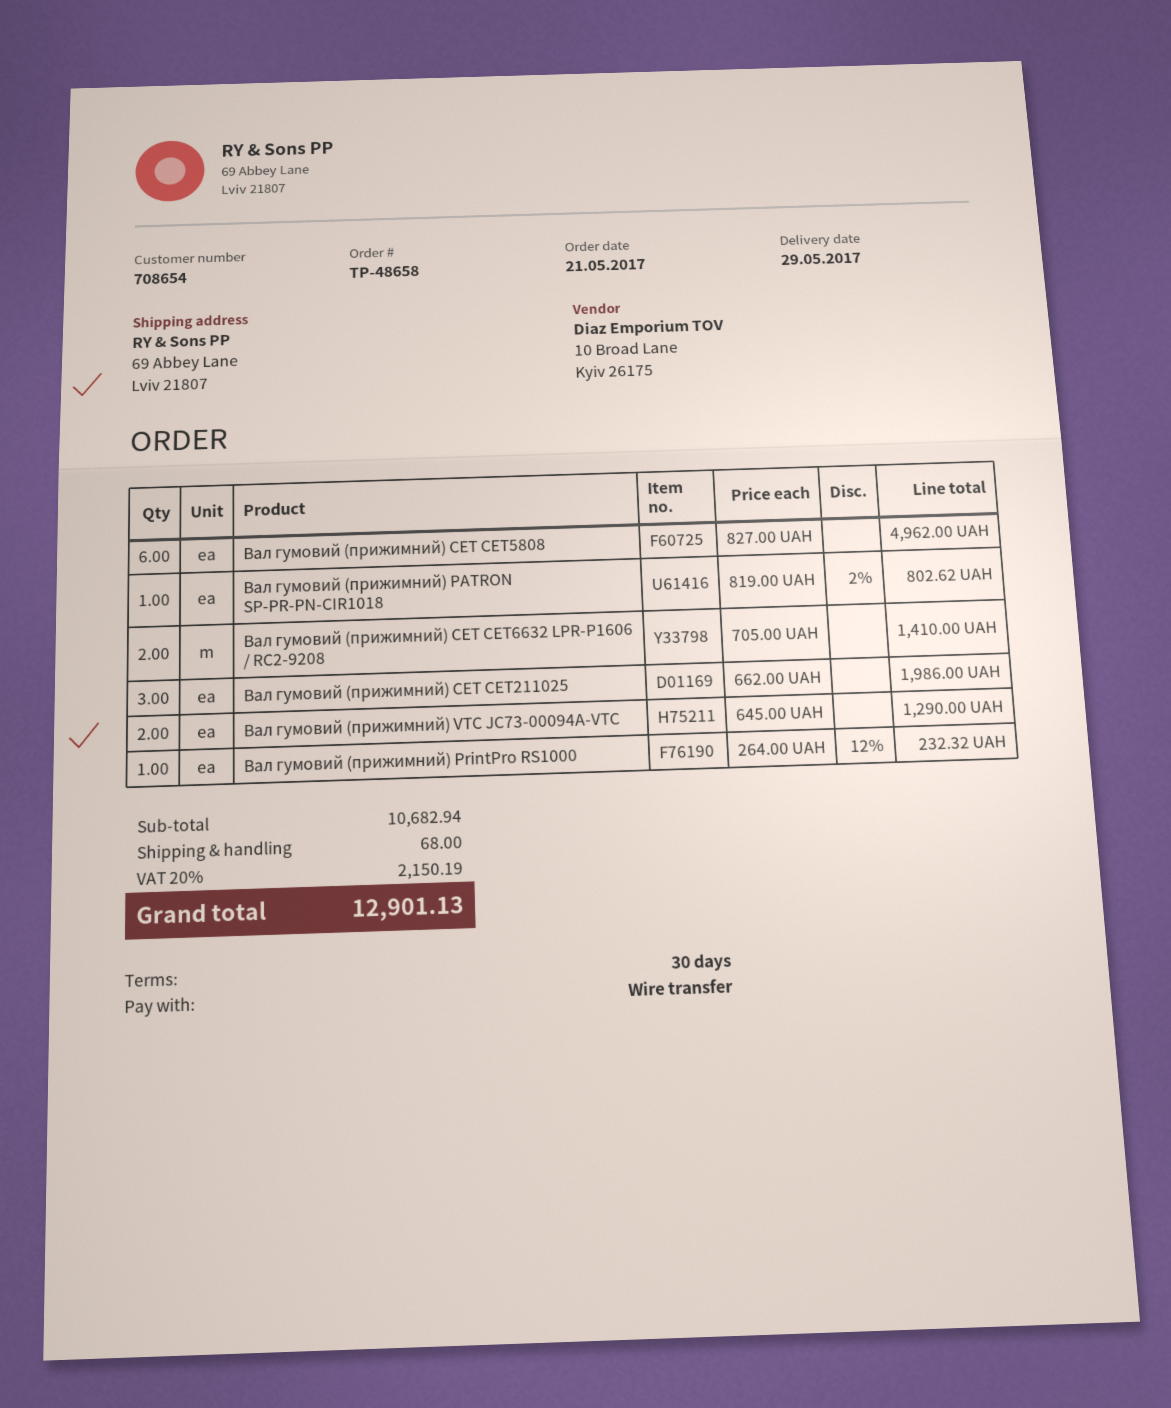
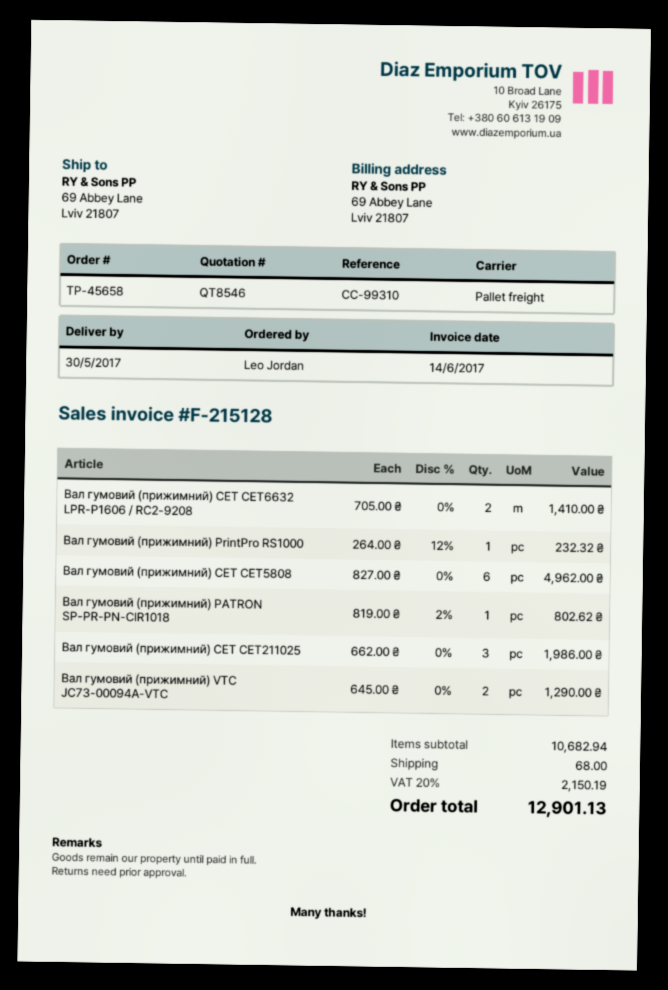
order number: TP-48658 -> TP-45658
delivery date: 2017-05-29 -> 2017-05-30

